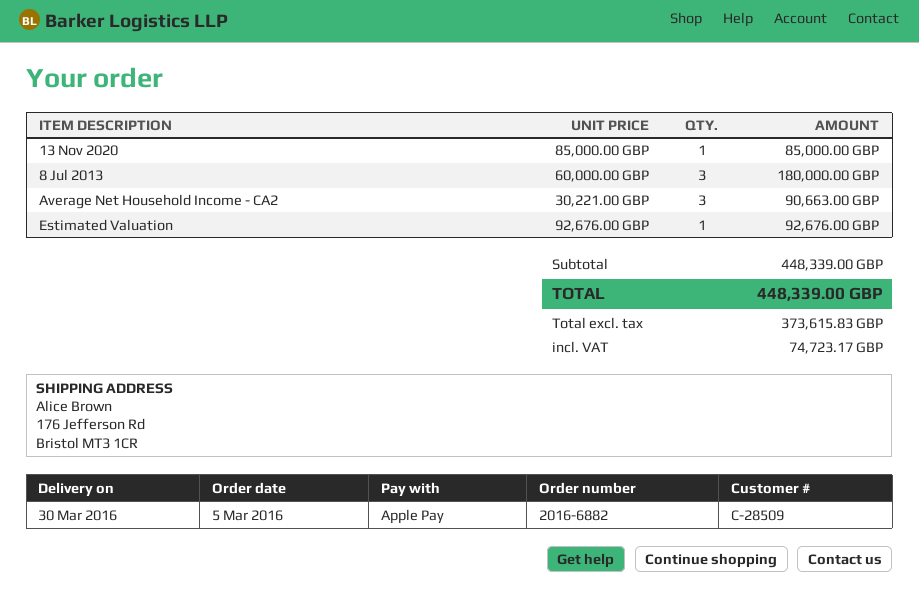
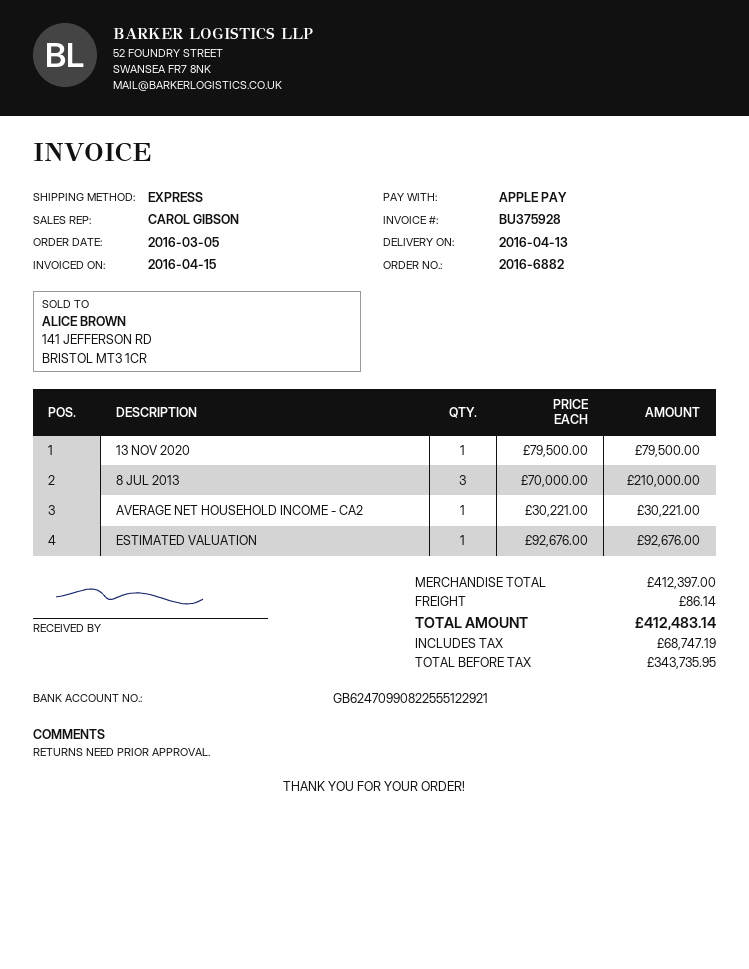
delivery date: 2016-03-30 -> 2016-04-13
13 Nov 2020: 1 x 85000.00 = 85000.00 -> 1 x 79500.00 = 79500.00
8 Jul 2013: 3 x 60000.00 = 180000.00 -> 3 x 70000.00 = 210000.00
Average Net Household Income - CA2: 3 x 30221.00 = 90663.00 -> 1 x 30221.00 = 30221.00
subtotal: 448339.00 -> 412397.00
shipping: none -> 86.14
net: 373615.83 -> 343735.95
tax: 74723.17 -> 68747.19
total: 448339.00 -> 412483.14

